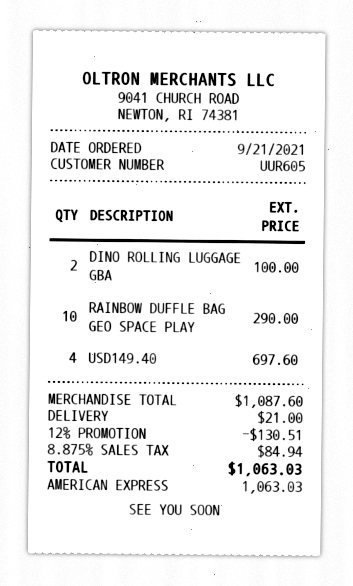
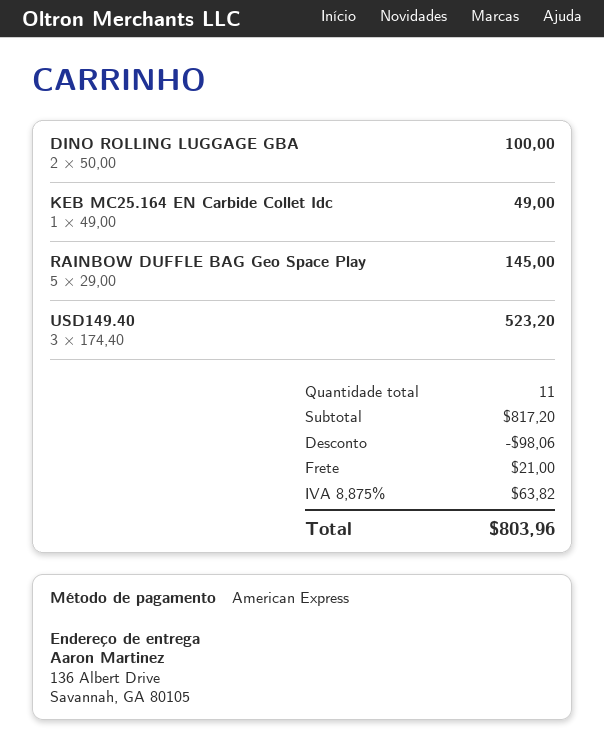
RAINBOW DUFFLE BAG GEO SPACE PLAY: 10 for 290.00 -> 5 for 145.00
USD149.40: 4 for 697.60 -> 3 for 523.20
KEB MC25.164 EN Carbide Collet Idc: none -> 1 for 49.00
subtotal: 1087.60 -> 817.20
discount: 130.51 -> 98.06
tax: 8.875% = 84.94 -> 8.875% = 63.82
total: 1063.03 -> 803.96

